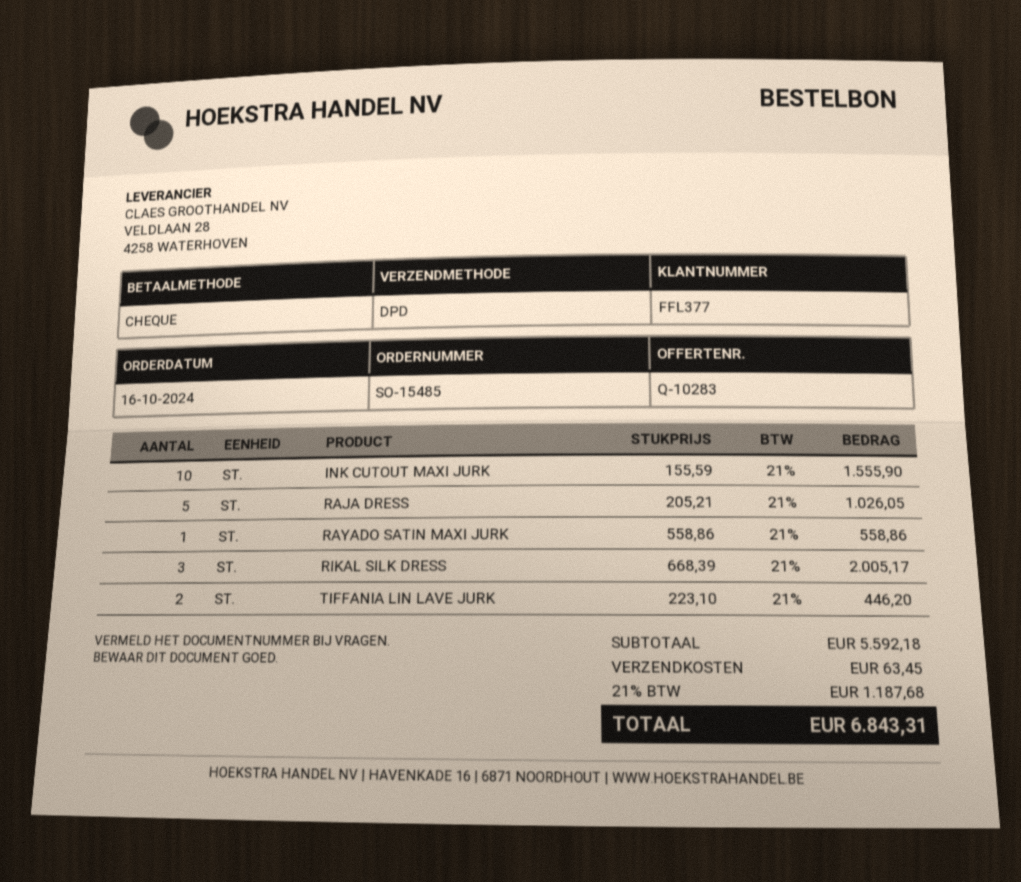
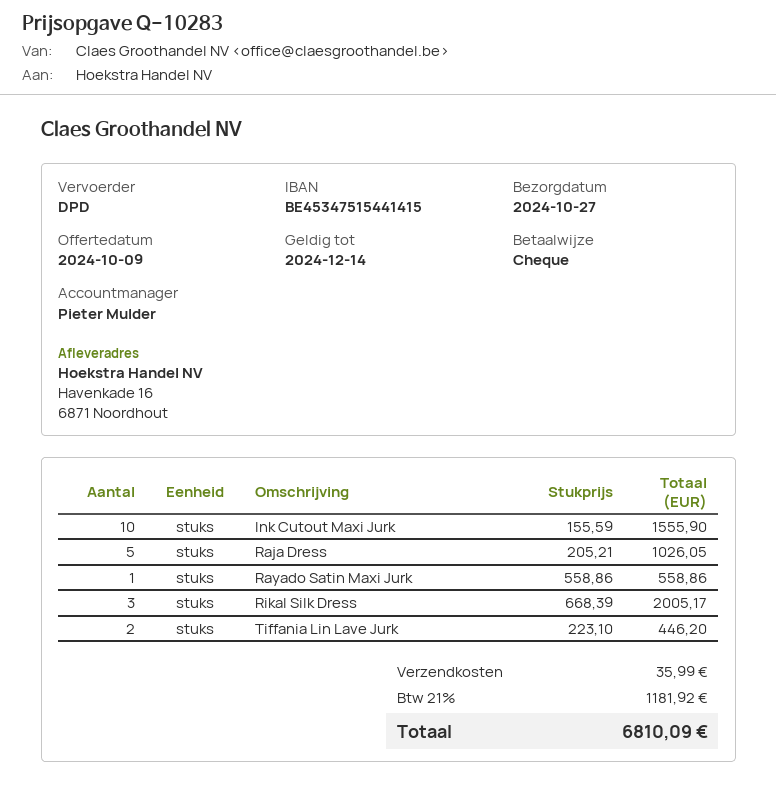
shipping: 63.45 -> 35.99
tax: 21% = 1187.68 -> 21% = 1181.92
total: 6843.31 -> 6810.09

